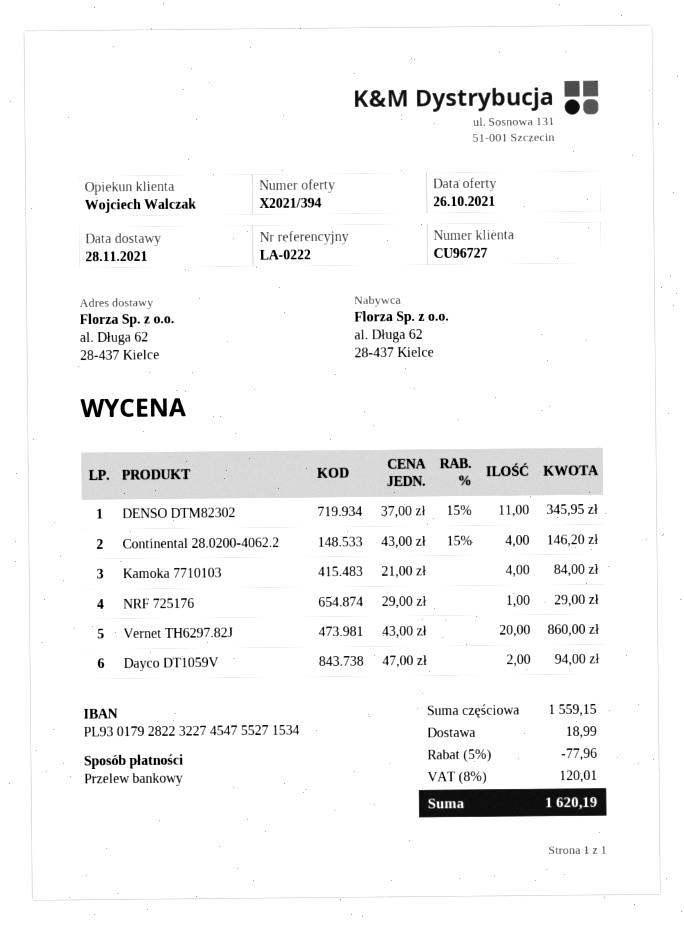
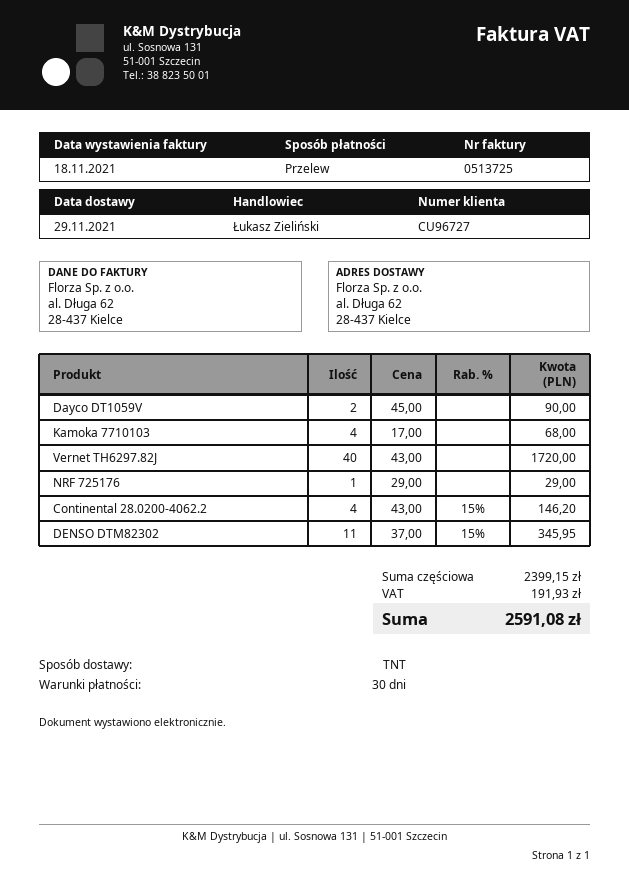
delivery date: 2021-11-28 -> 2021-11-29
sales rep: Wojciech Walczak -> Łukasz Zieliński
Kamoka 7710103: 4 x 21.00 = 84.00 -> 4 x 17.00 = 68.00
Vernet TH6297.82J: 20 x 43.00 = 860.00 -> 40 x 43.00 = 1720.00
Dayco DT1059V: 2 x 47.00 = 94.00 -> 2 x 45.00 = 90.00
subtotal: 1559.15 -> 2399.15
discount: 5% = 77.96 -> none
shipping: 18.99 -> none
tax: 120.01 -> 191.93
total: 1620.19 -> 2591.08

